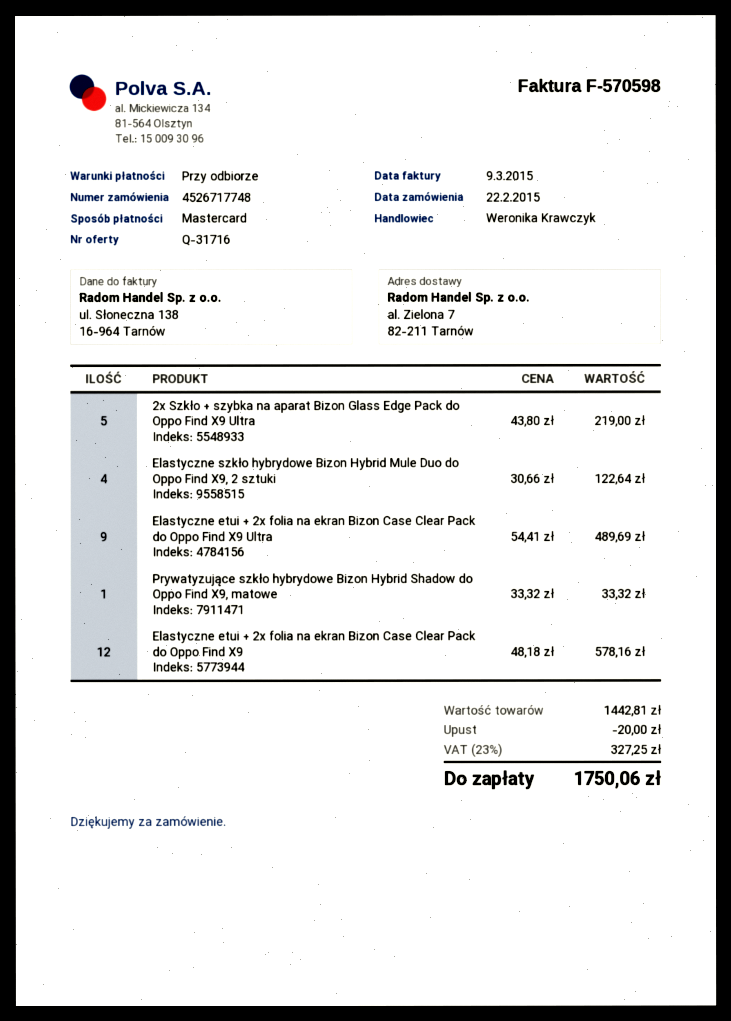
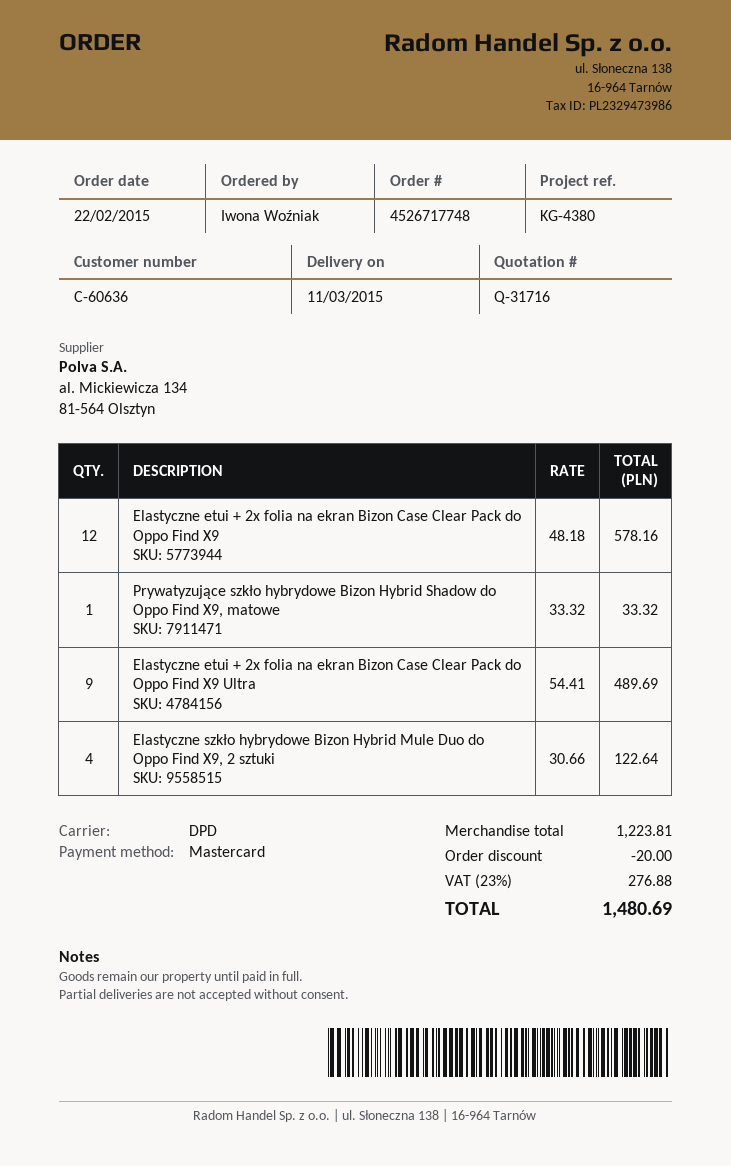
2x Szkło + szybka na aparat Bizon Glass Edge Pack do Oppo Find X9 Ultra: 5 x 43.80 = 219.00 -> none
subtotal: 1442.81 -> 1223.81
tax: 23% = 327.25 -> 23% = 276.88
total: 1750.06 -> 1480.69

